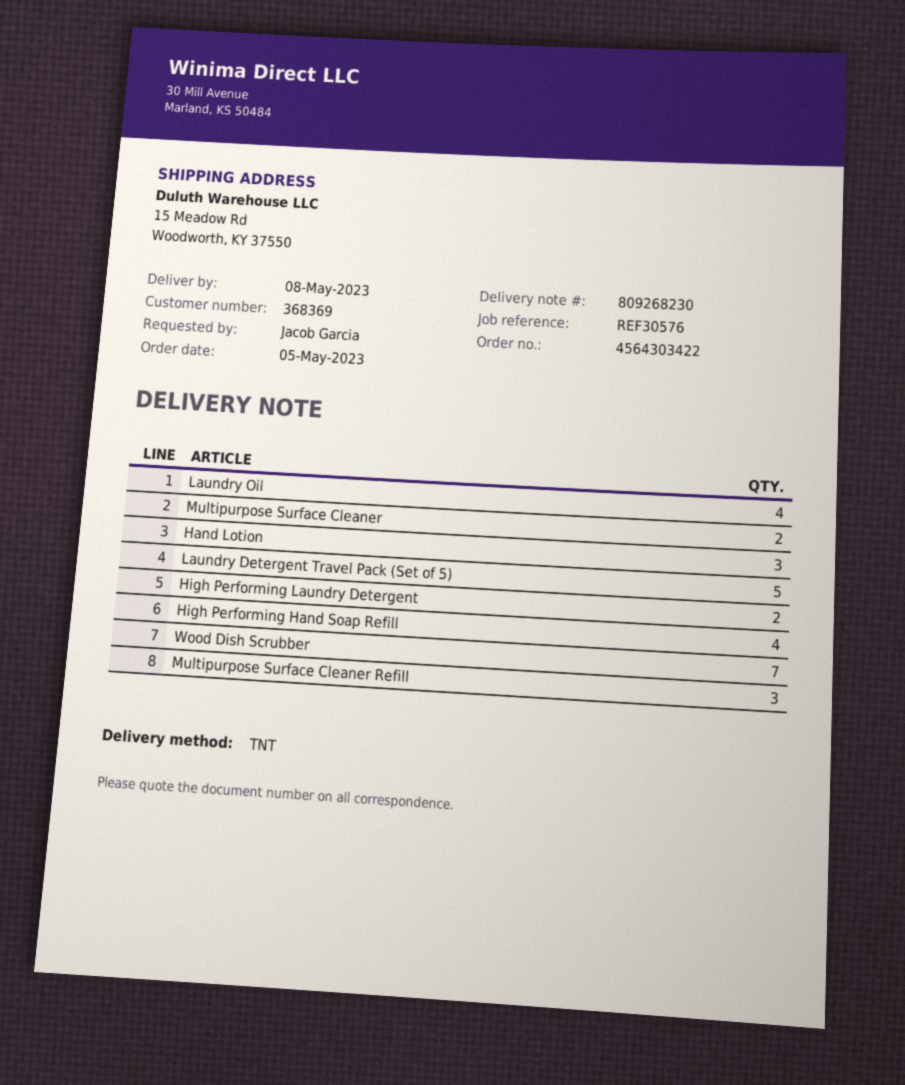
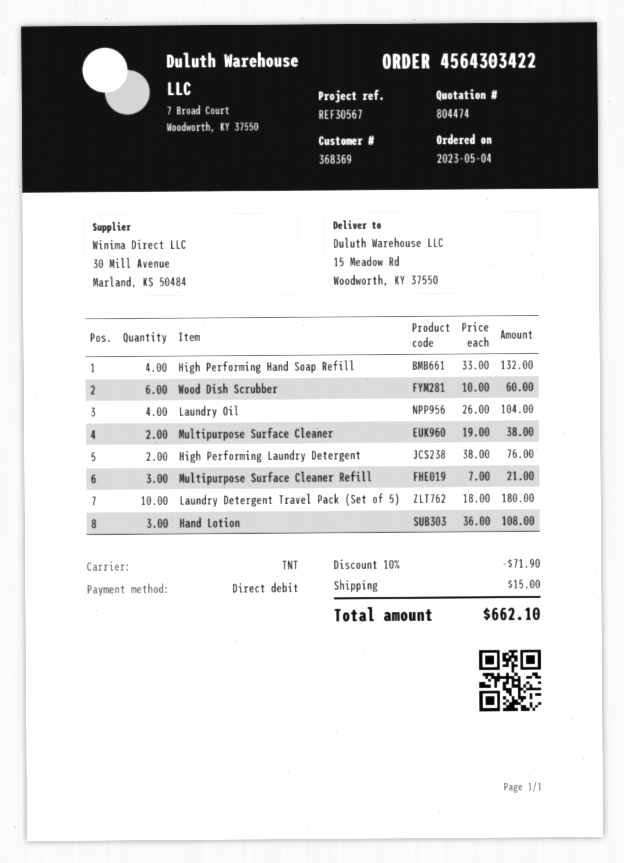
order date: 2023-05-05 -> 2023-05-04
reference: REF30576 -> REF30567
Laundry Detergent Travel Pack (Set of 5): 5 -> 10
Wood Dish Scrubber: 7 -> 6

